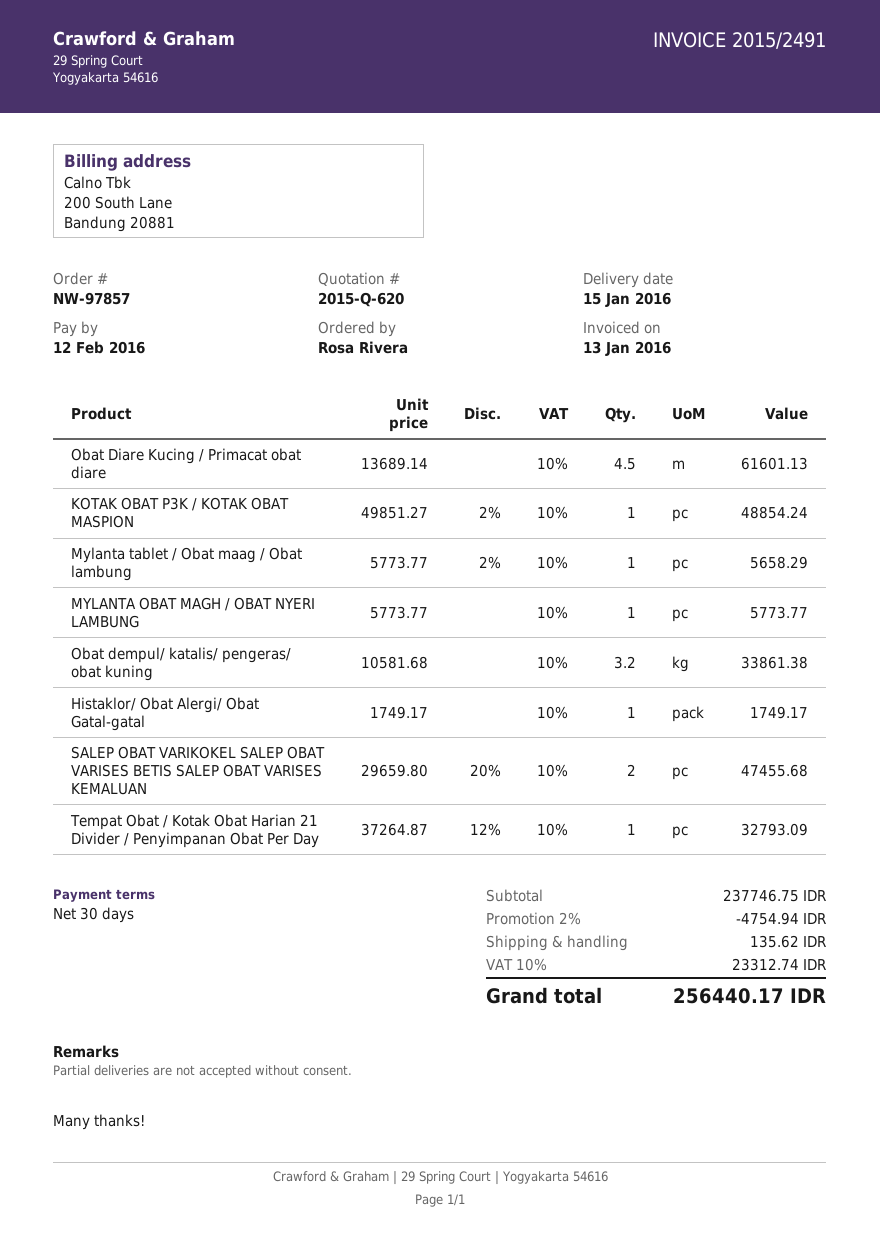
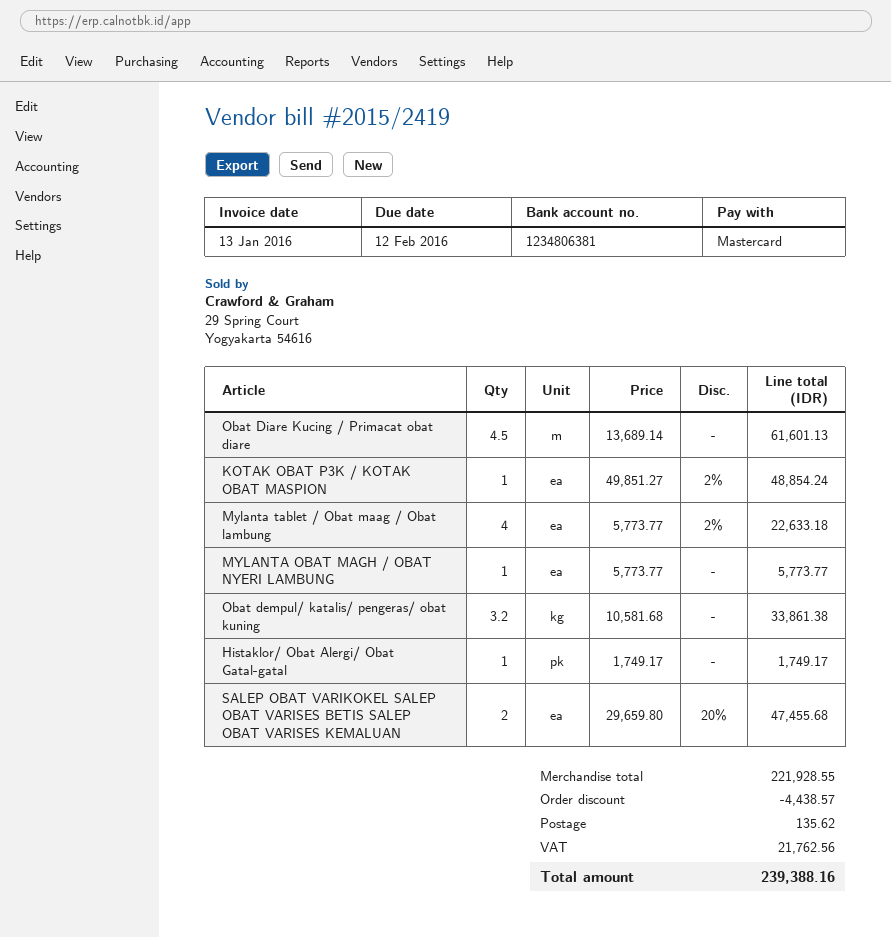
invoice number: 2015/2491 -> 2015/2419
Mylanta tablet / Obat maag / Obat lambung: 1 x 5773.77 - 2% = 5658.29 -> 4 x 5773.77 - 2% = 22633.18
Tempat Obat / Kotak Obat Harian 21 Divider / Penyimpanan Obat Per Day: 1 x 37264.87 - 12% = 32793.09 -> none
subtotal: 237746.75 -> 221928.55
discount: 4754.94 -> 4438.57
tax: 23312.74 -> 21762.56
total: 256440.17 -> 239388.16

